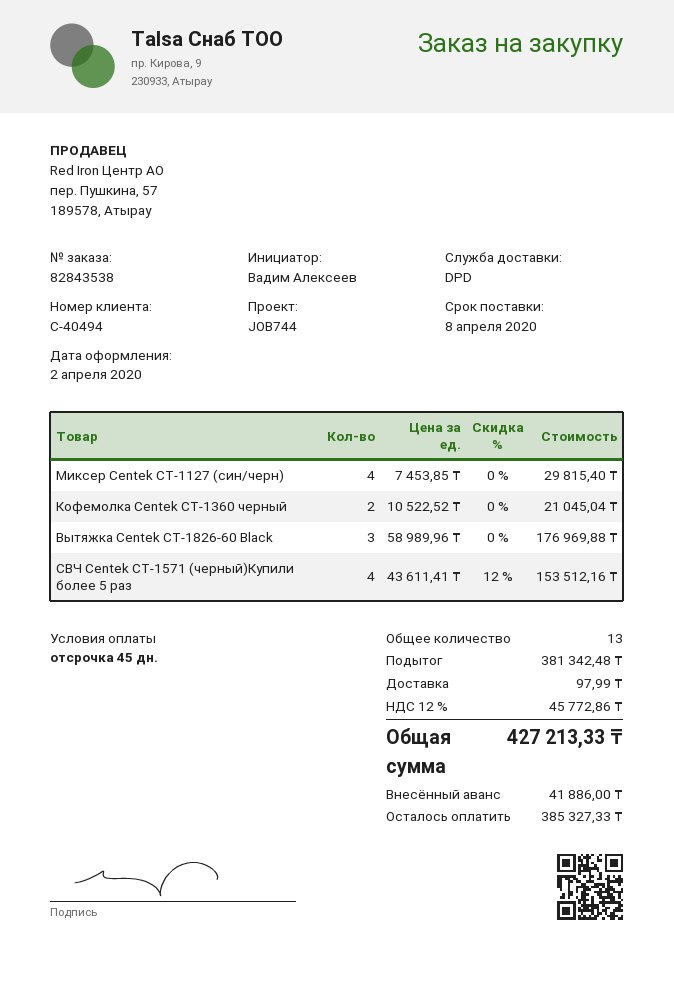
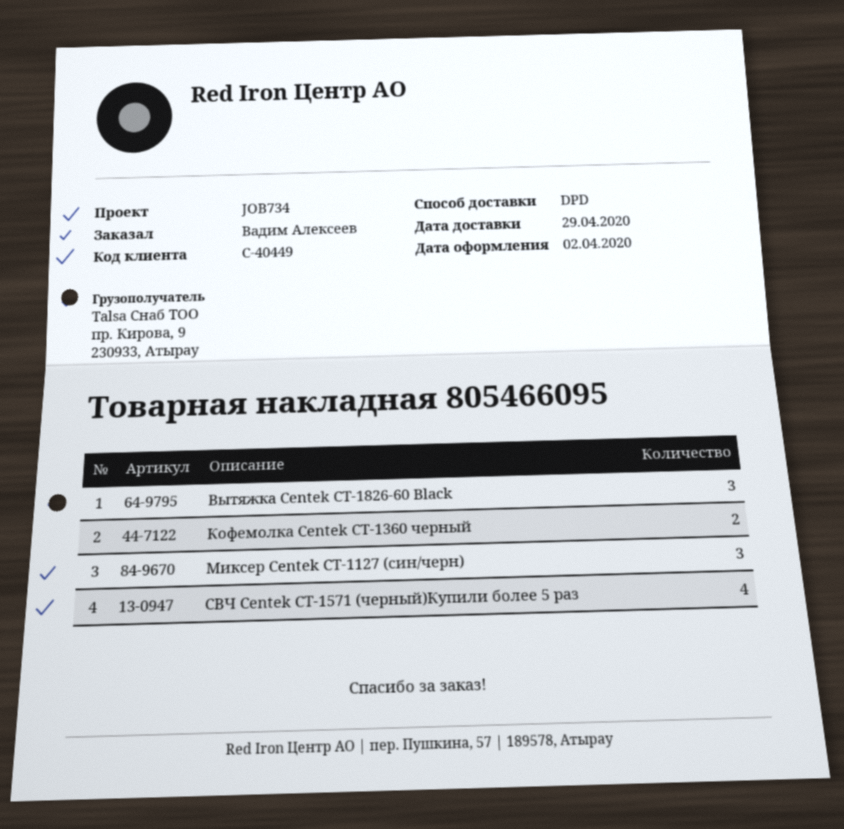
delivery date: 2020-04-08 -> 2020-04-29
customer number: C-40494 -> C-40449
reference: JOB744 -> JOB734
Миксер Centek CT-1127 (син/черн): 4 -> 3

